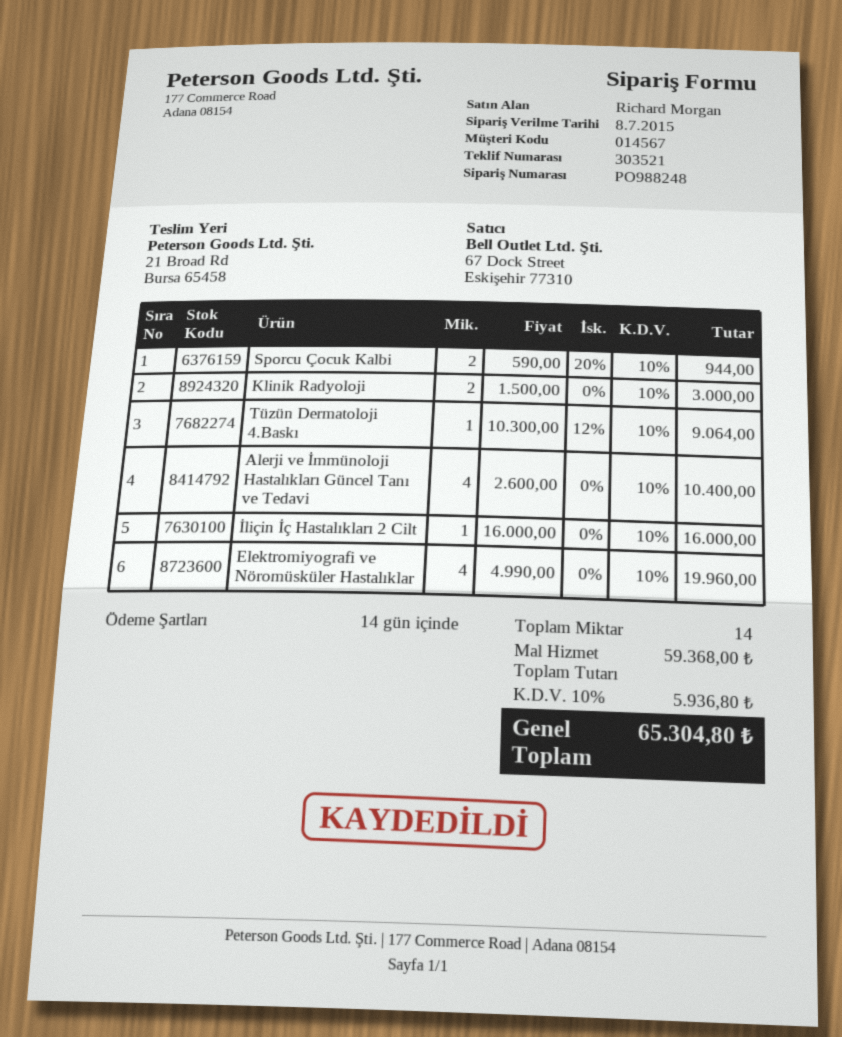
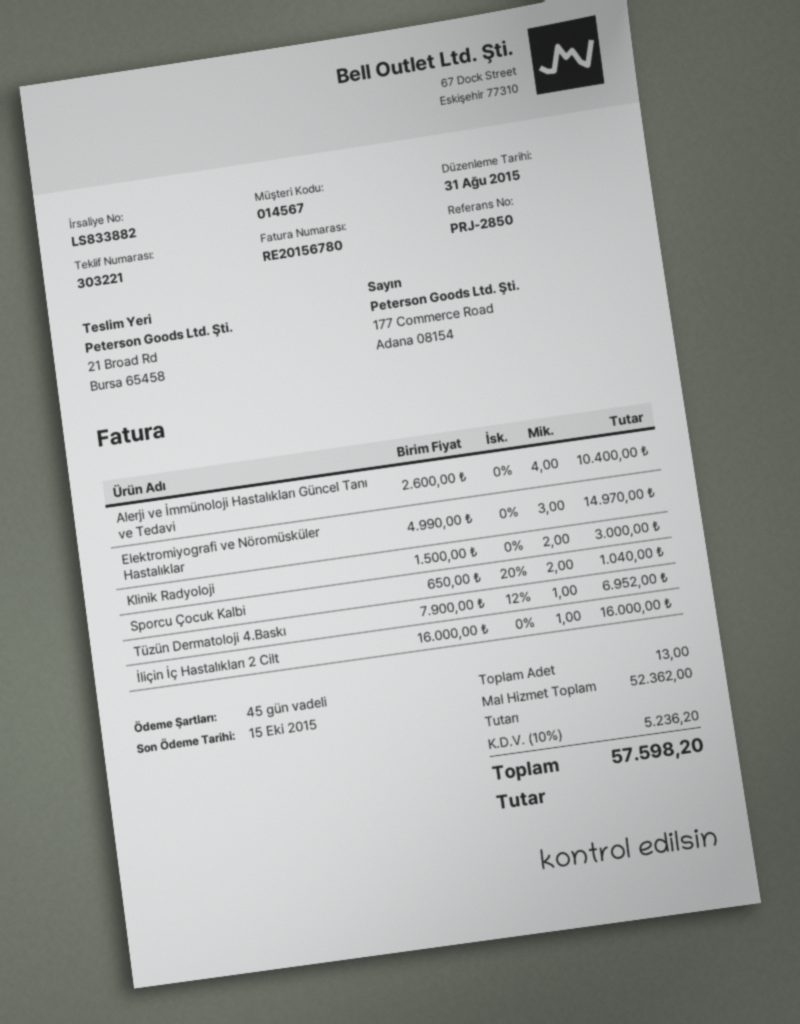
quote number: 303521 -> 303221
payment terms: 14 days -> 45 days
Sporcu Çocuk Kalbi: 2 x 590.00 - 20% = 944.00 -> 2 x 650.00 - 20% = 1040.00
Tüzün Dermatoloji 4.Baskı: 1 x 10300.00 - 12% = 9064.00 -> 1 x 7900.00 - 12% = 6952.00
Elektromiyografi ve Nöromüsküler Hastalıklar: 4 x 4990.00 = 19960.00 -> 3 x 4990.00 = 14970.00
total quantity: 14 -> 13
subtotal: 59368.00 -> 52362.00
tax: 10% = 5936.80 -> 10% = 5236.20
total: 65304.80 -> 57598.20

